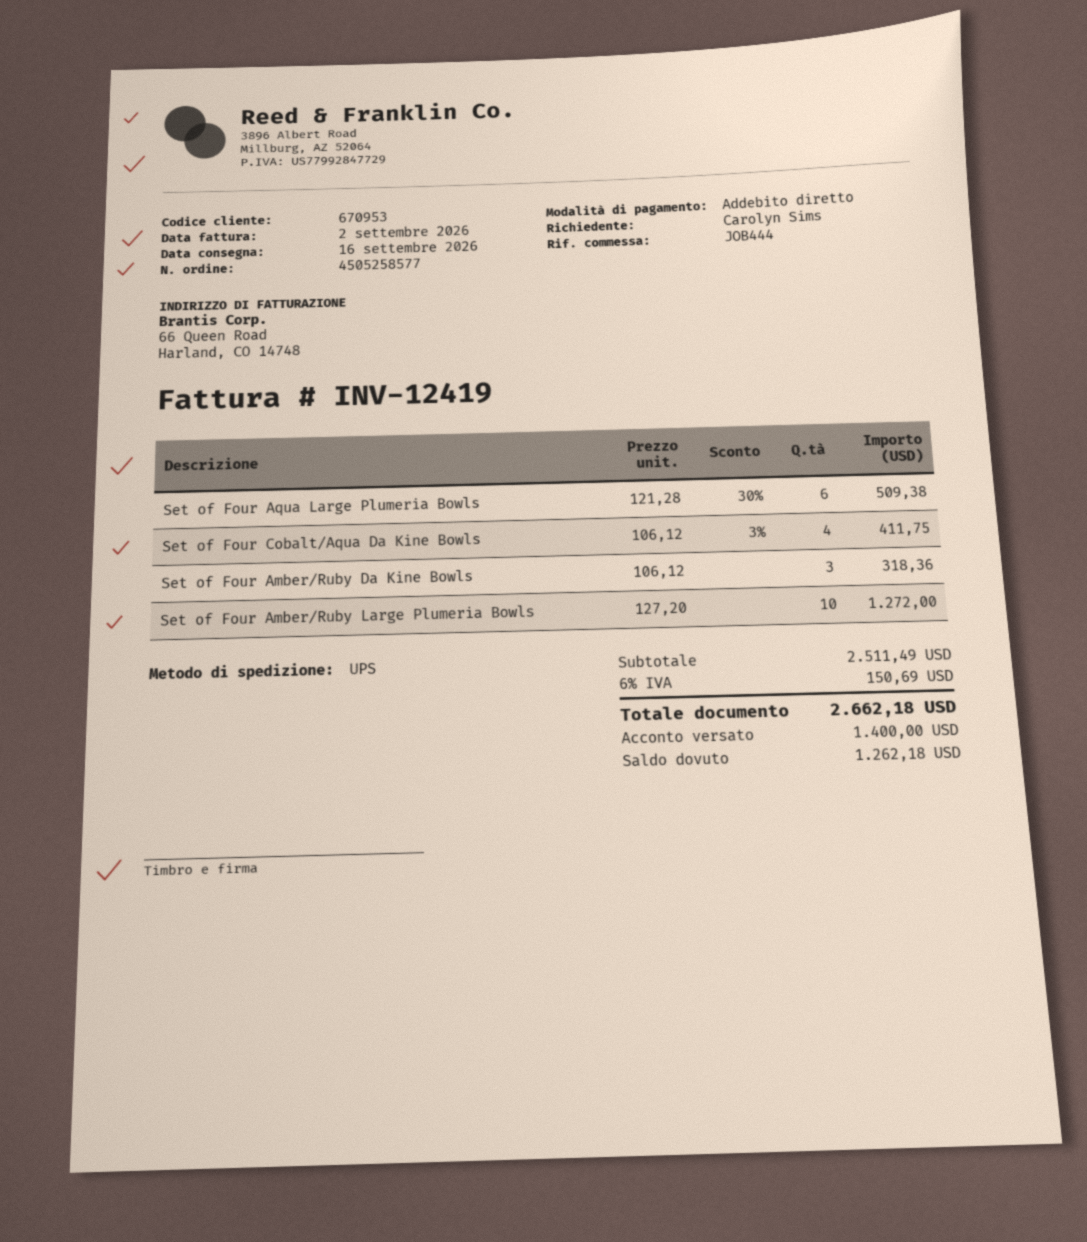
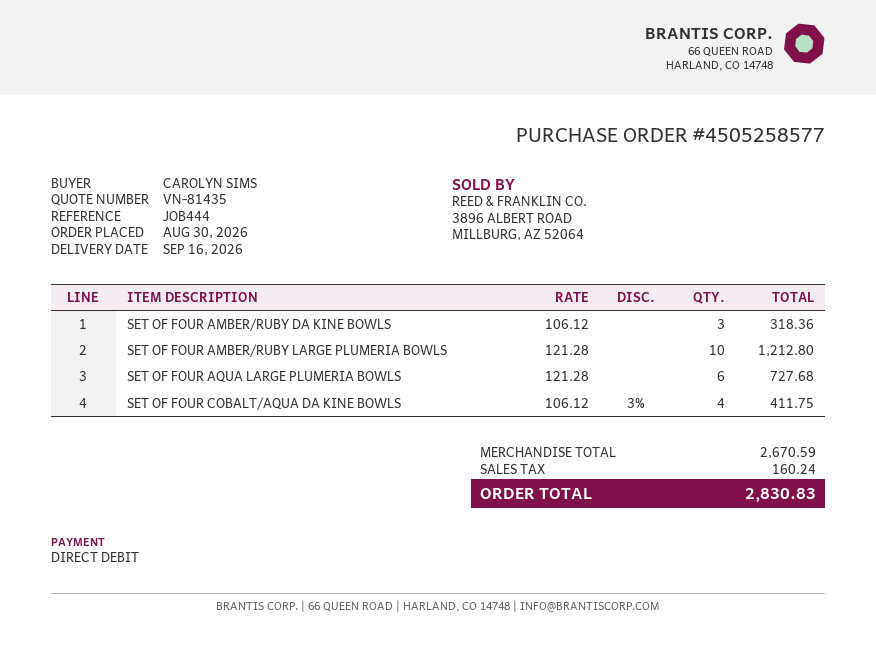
Set of Four Aqua Large Plumeria Bowls: 6 x 121.28 - 30% = 509.38 -> 6 x 121.28 = 727.68
Set of Four Amber/Ruby Large Plumeria Bowls: 10 x 127.20 = 1272.00 -> 10 x 121.28 = 1212.80
subtotal: 2511.49 -> 2670.59
tax: 150.69 -> 160.24
total: 2662.18 -> 2830.83

